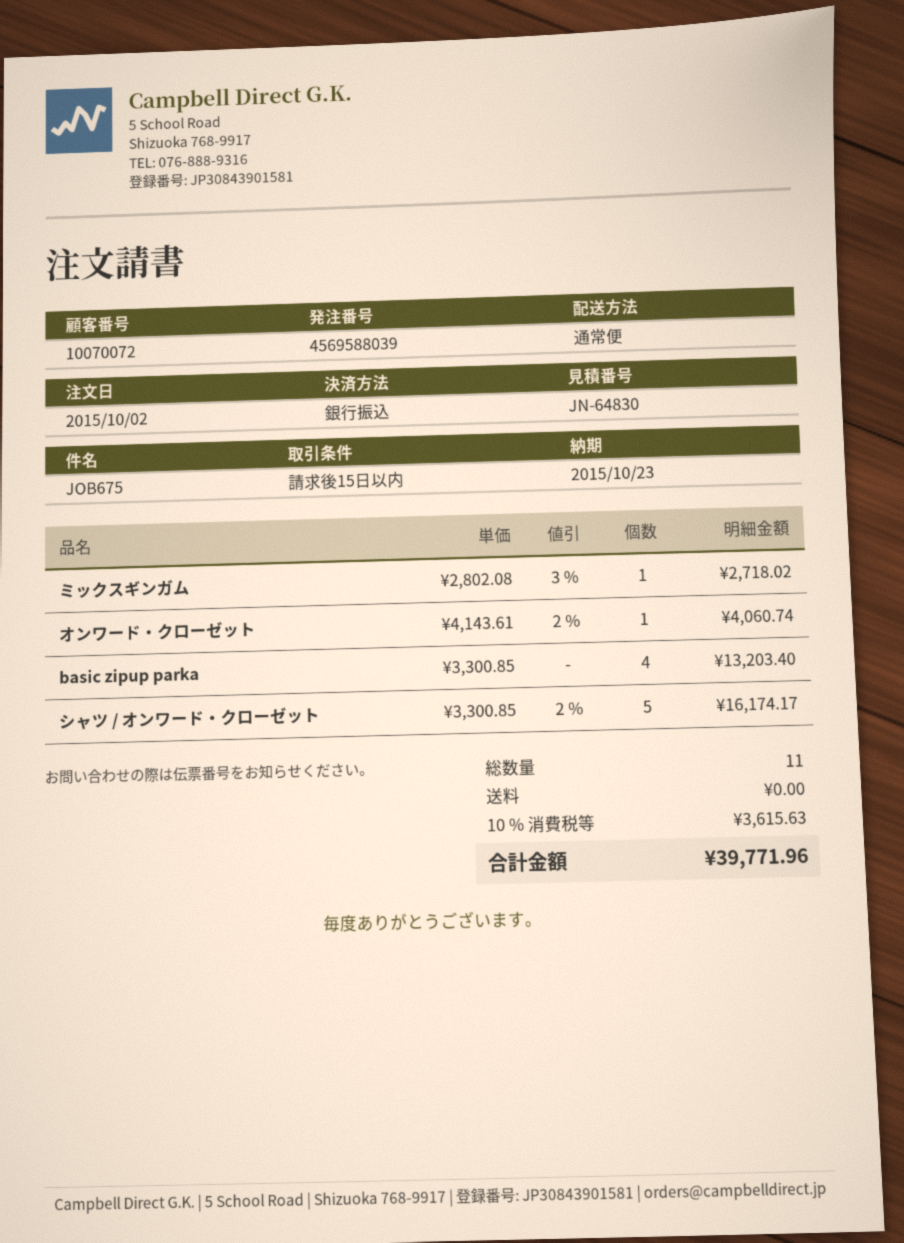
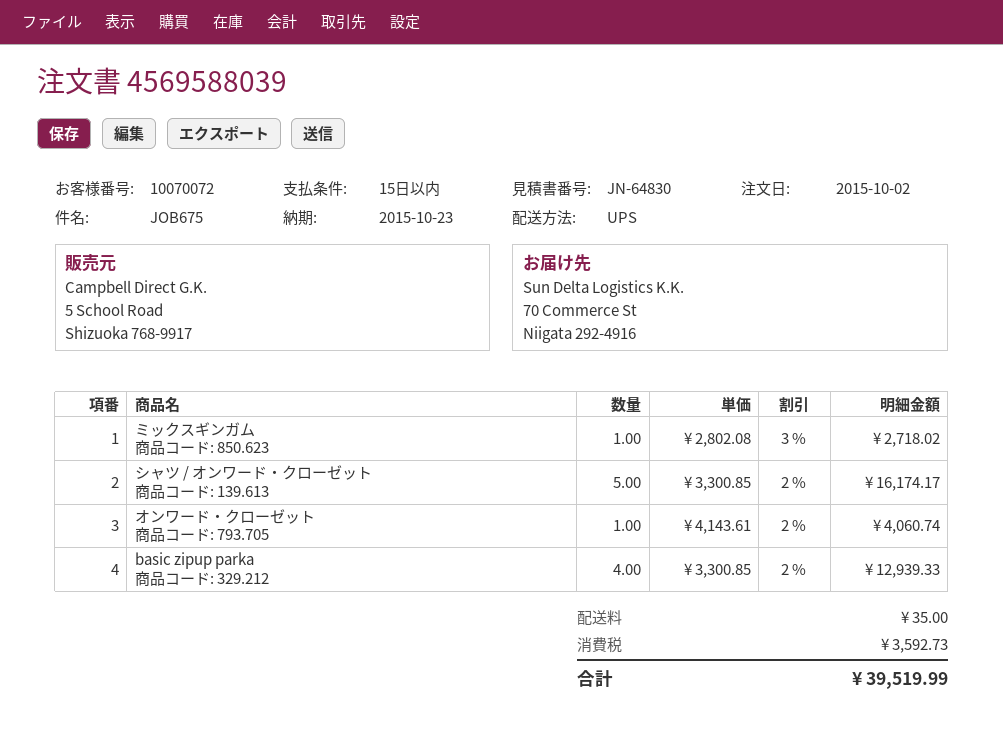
shipping method: standard -> UPS
basic zipup parka: 4 x 3300.85 = 13203.40 -> 4 x 3300.85 - 2% = 12939.33
shipping: 0.00 -> 35.00
tax: 3615.63 -> 3592.73
total: 39771.96 -> 39519.99

